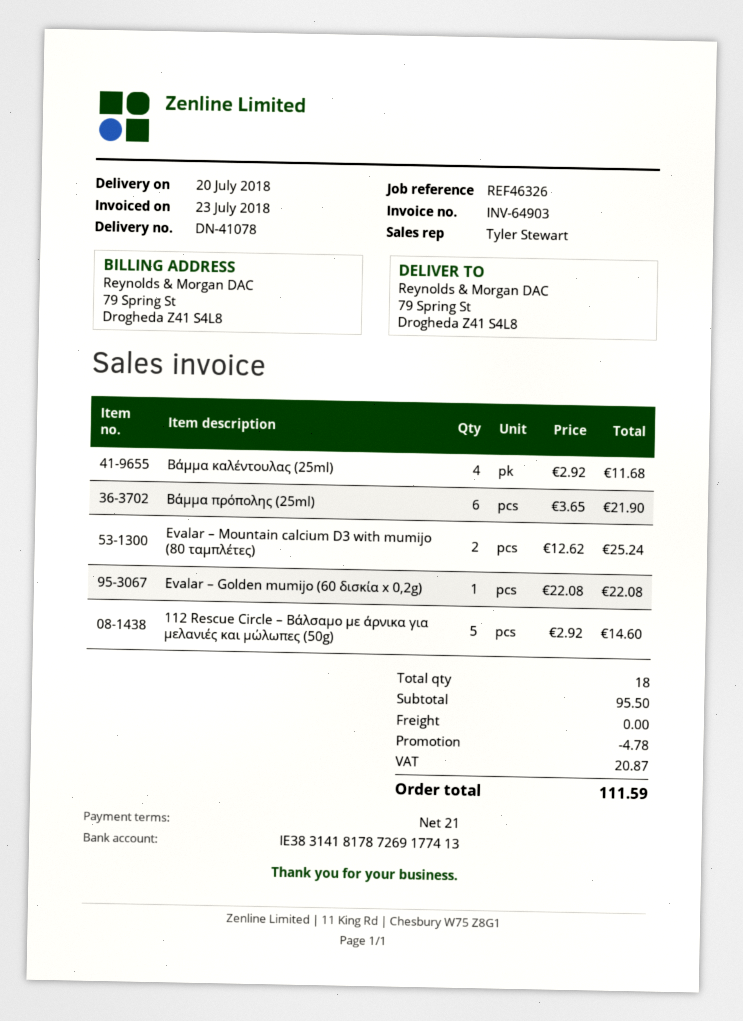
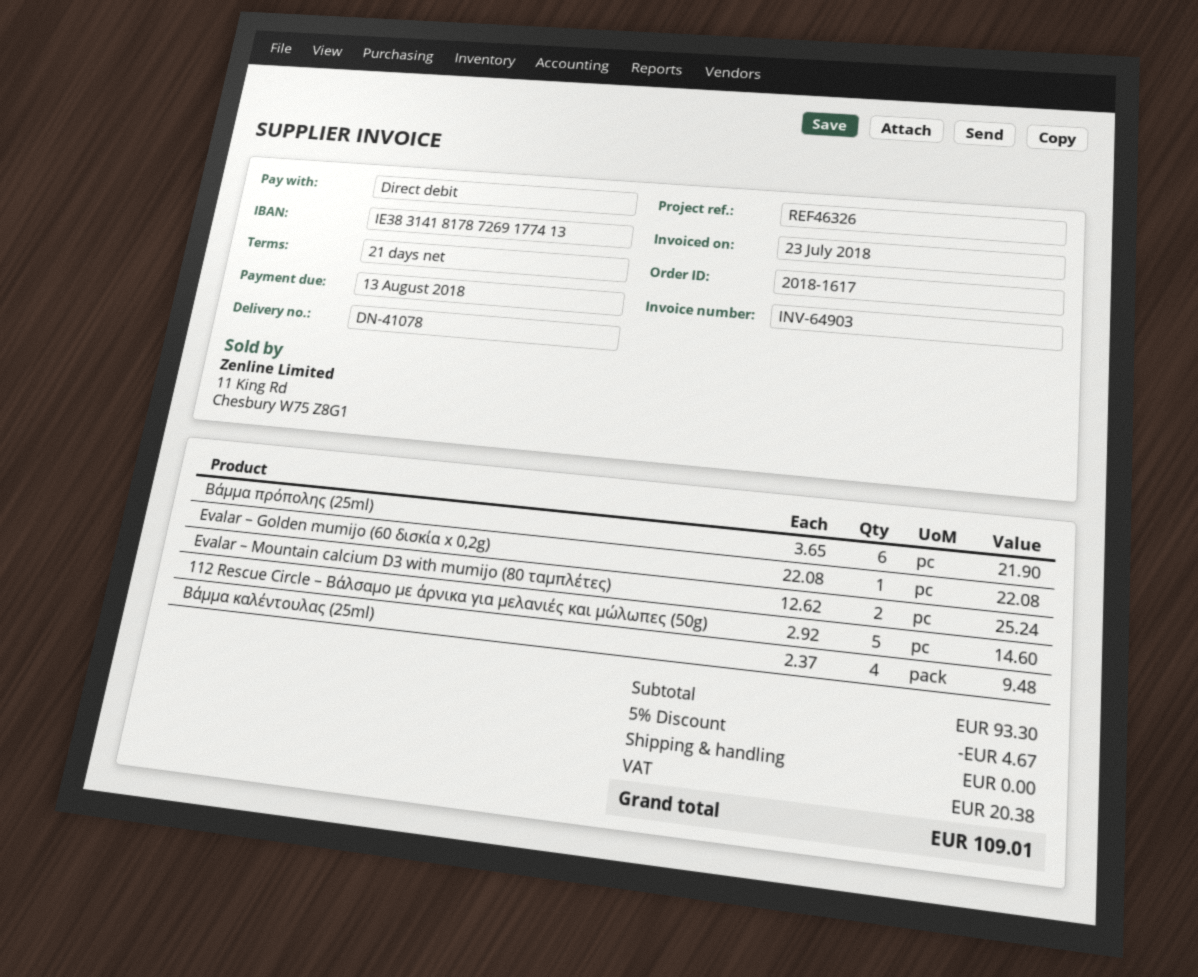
Βάμμα καλέντουλας (25ml): 4 x 2.92 = 11.68 -> 4 x 2.37 = 9.48
subtotal: 95.50 -> 93.30
discount: 4.78 -> 4.67
tax: 20.87 -> 20.38
total: 111.59 -> 109.01

